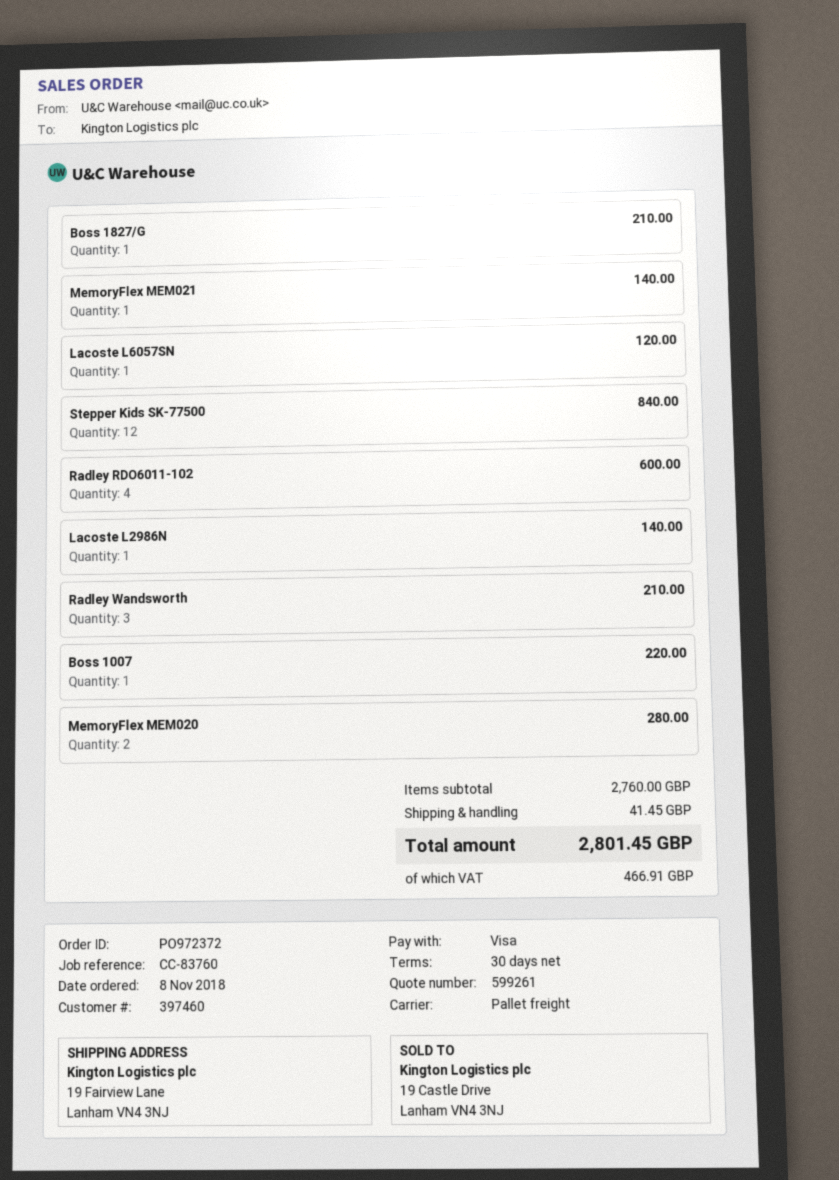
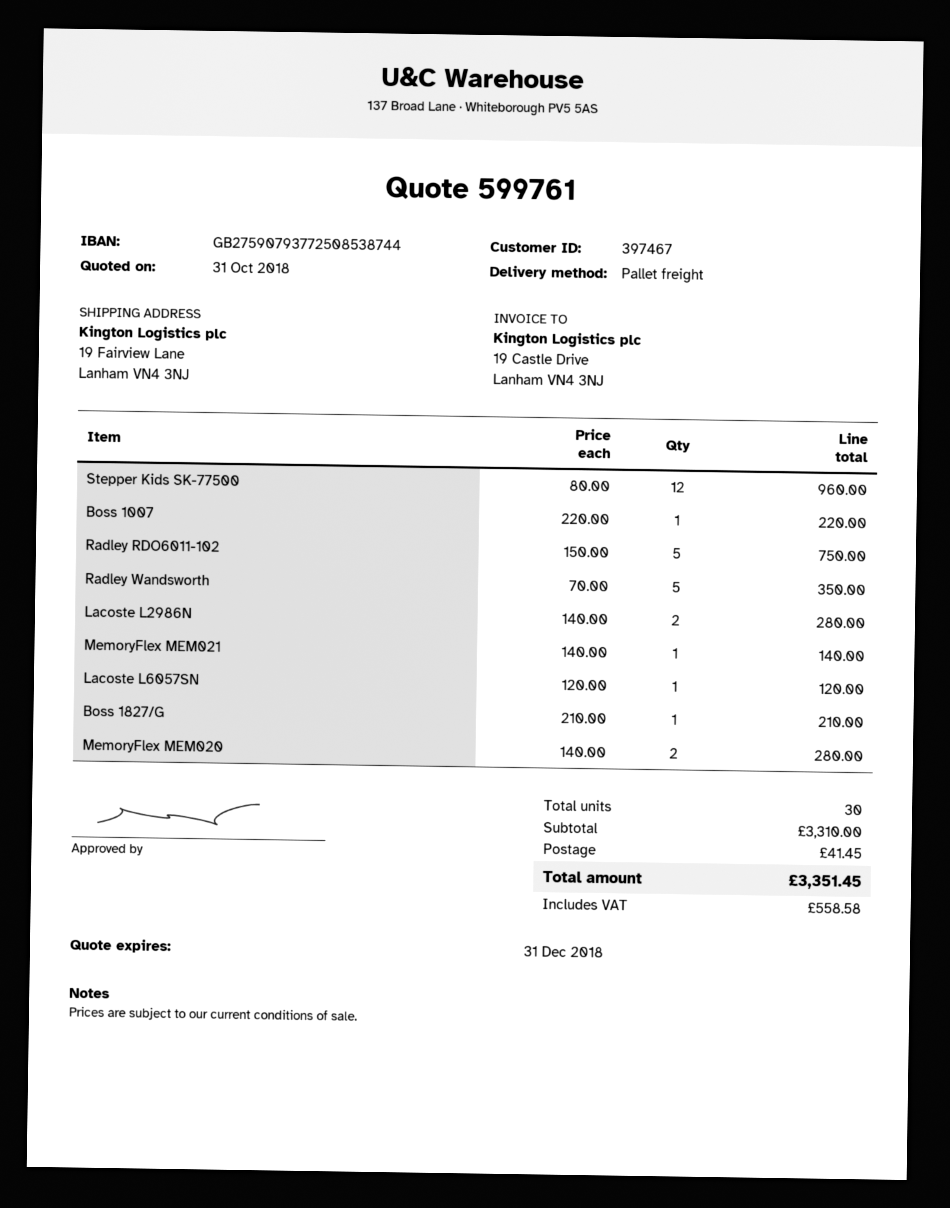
quote number: 599261 -> 599761
customer number: 397460 -> 397467
Stepper Kids SK-77500: 12 for 840.00 -> 12 for 960.00
Radley RDO6011-102: 4 for 600.00 -> 5 for 750.00
Lacoste L2986N: 1 for 140.00 -> 2 for 280.00
Radley Wandsworth: 3 for 210.00 -> 5 for 350.00
subtotal: 2760.00 -> 3310.00
tax: 466.91 -> 558.58
total: 2801.45 -> 3351.45

